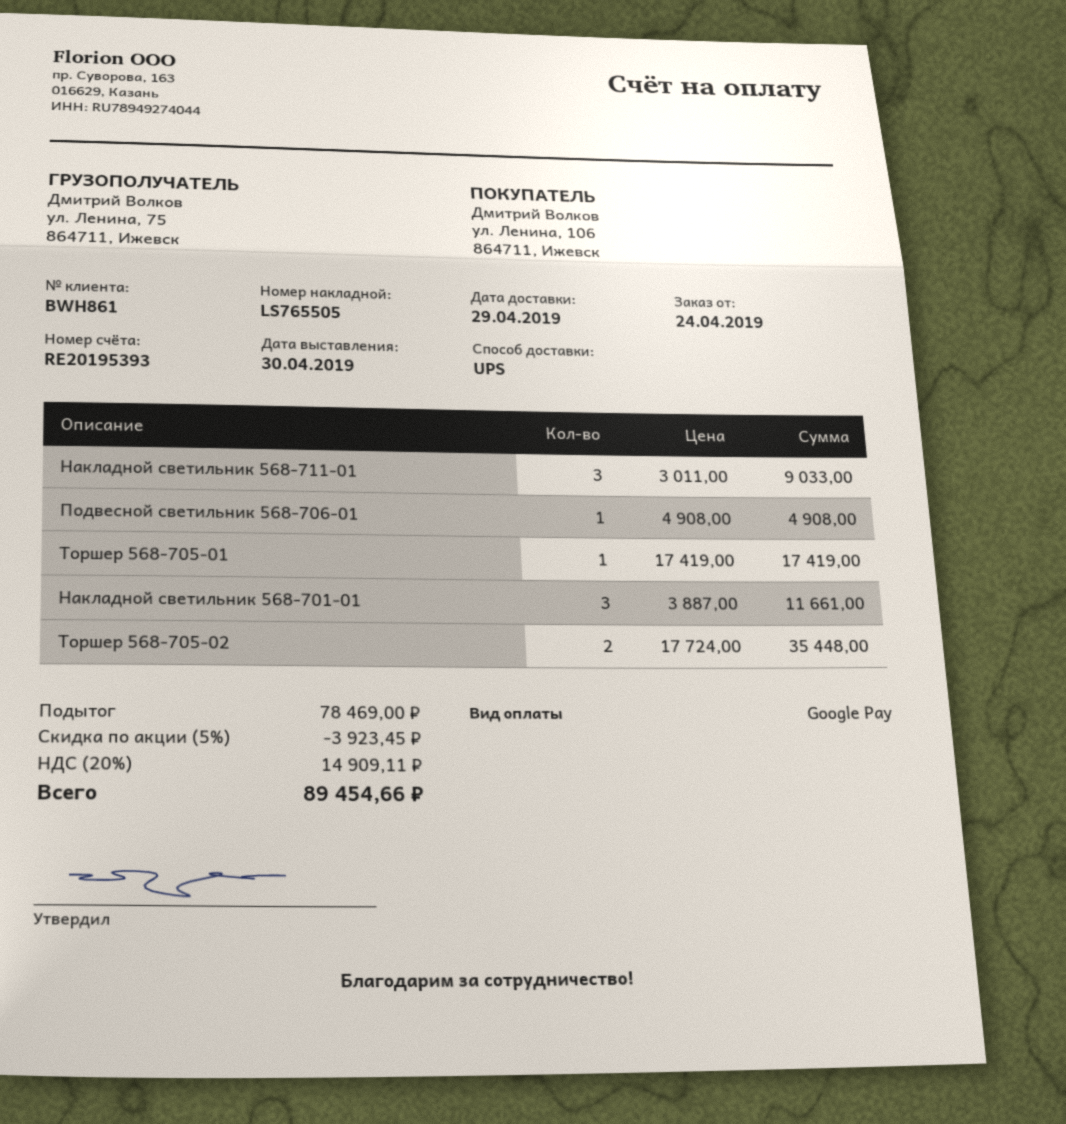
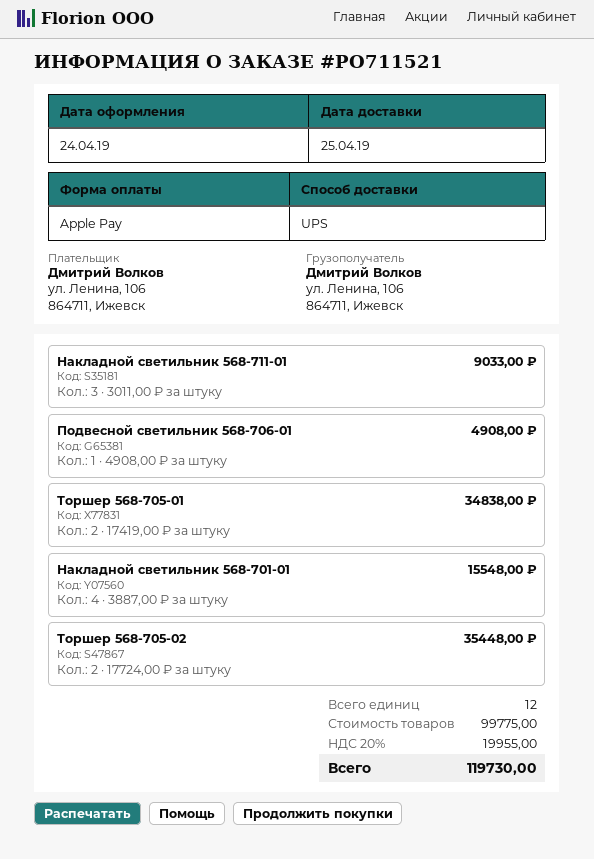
delivery date: 2019-04-29 -> 2019-04-25
payment method: Google Pay -> Apple Pay
ship to: ул. Ленина, 75, 864711, Ижевск -> ул. Ленина, 106, 864711, Ижевск
Торшер 568-705-01: 1 x 17419.00 = 17419.00 -> 2 x 17419.00 = 34838.00
Накладной светильник 568-701-01: 3 x 3887.00 = 11661.00 -> 4 x 3887.00 = 15548.00
subtotal: 78469.00 -> 99775.00
discount: 5% = 3923.45 -> none
tax: 20% = 14909.11 -> 20% = 19955.00
total: 89454.66 -> 119730.00

